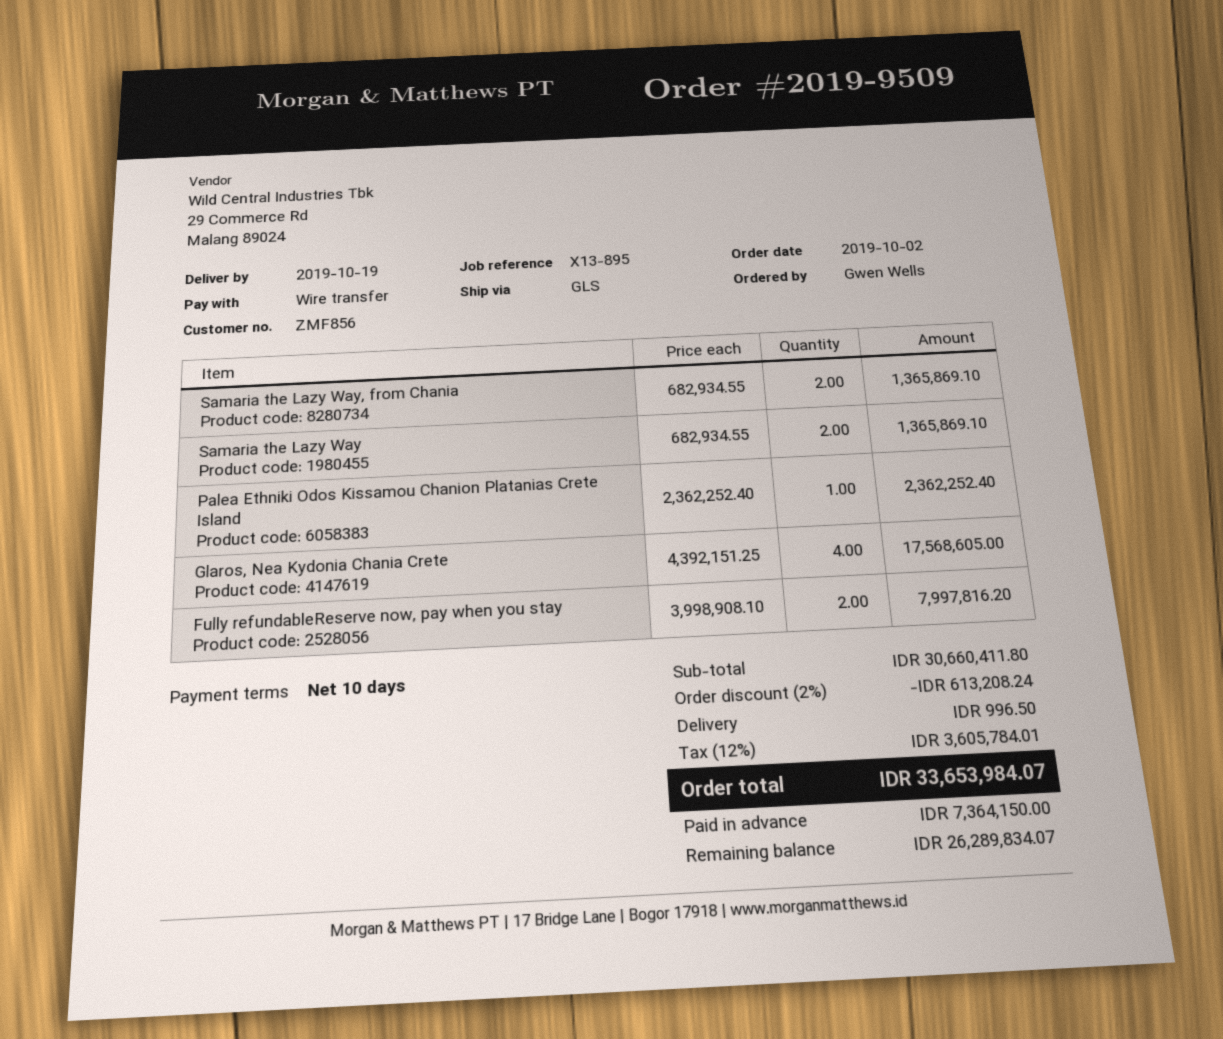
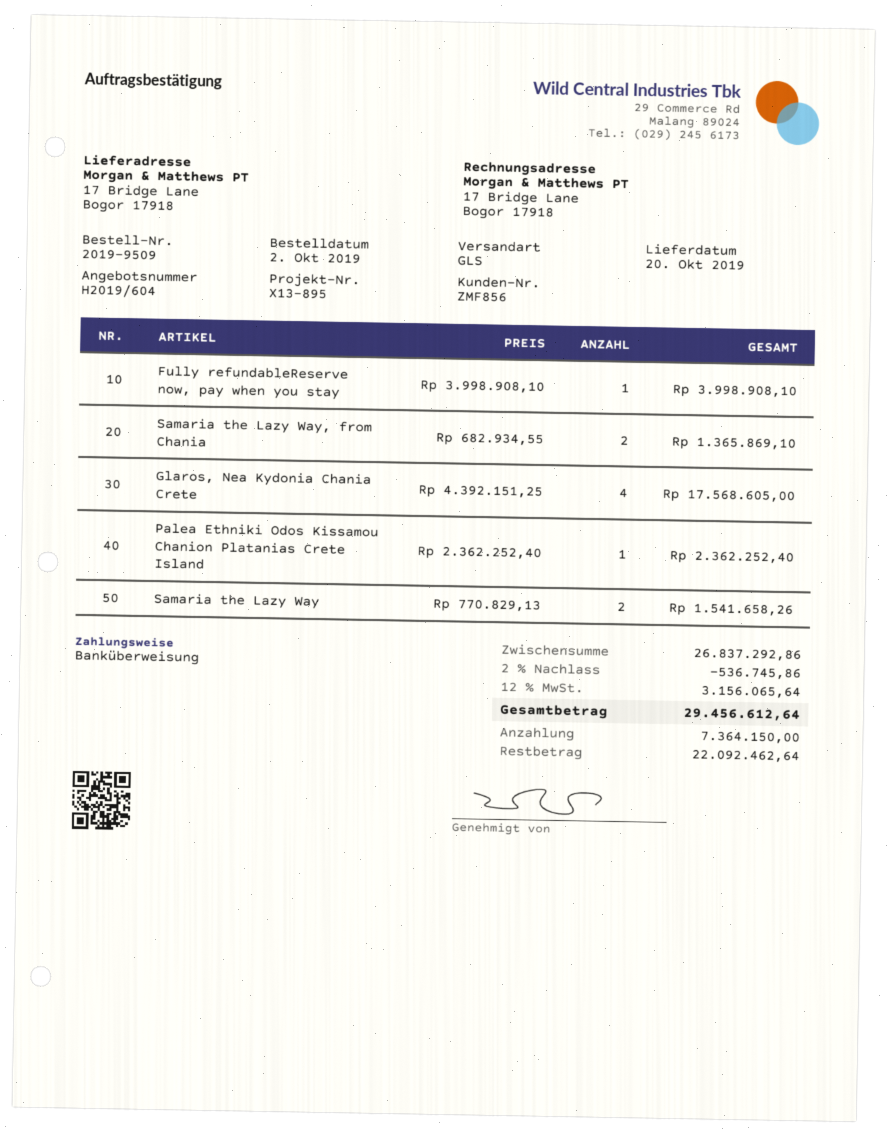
delivery date: 2019-10-19 -> 2019-10-20
Samaria the Lazy Way: 2 x 682934.55 = 1365869.10 -> 2 x 770829.13 = 1541658.26
Fully refundableReserve now, pay when you stay: 2 x 3998908.10 = 7997816.20 -> 1 x 3998908.10 = 3998908.10
subtotal: 30660411.80 -> 26837292.86
discount: 2% = 613208.24 -> 2% = 536745.86
shipping: 996.50 -> none
tax: 12% = 3605784.01 -> 12% = 3156065.64
total: 33653984.07 -> 29456612.64
balance: 26289834.07 -> 22092462.64

